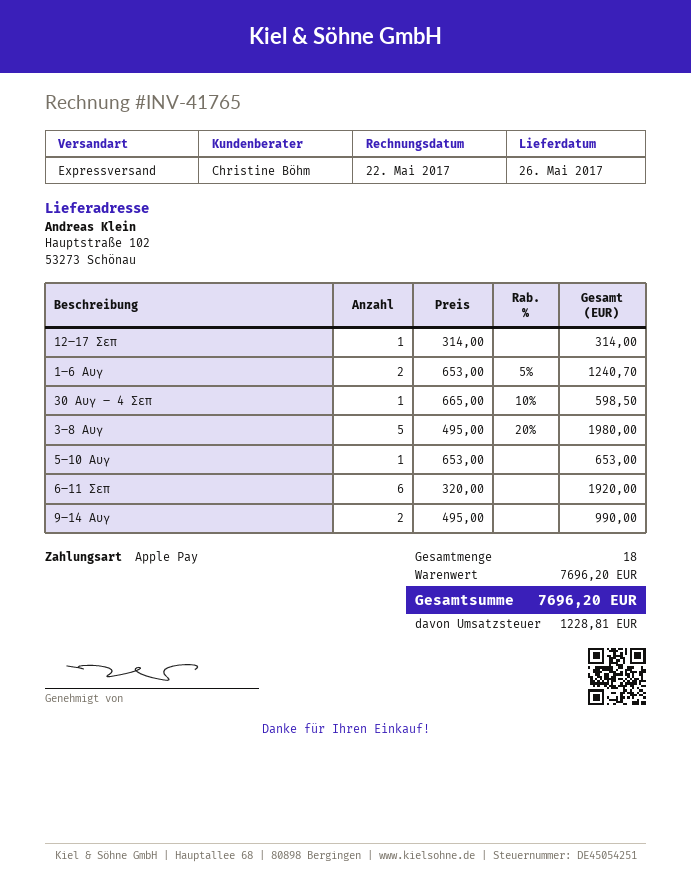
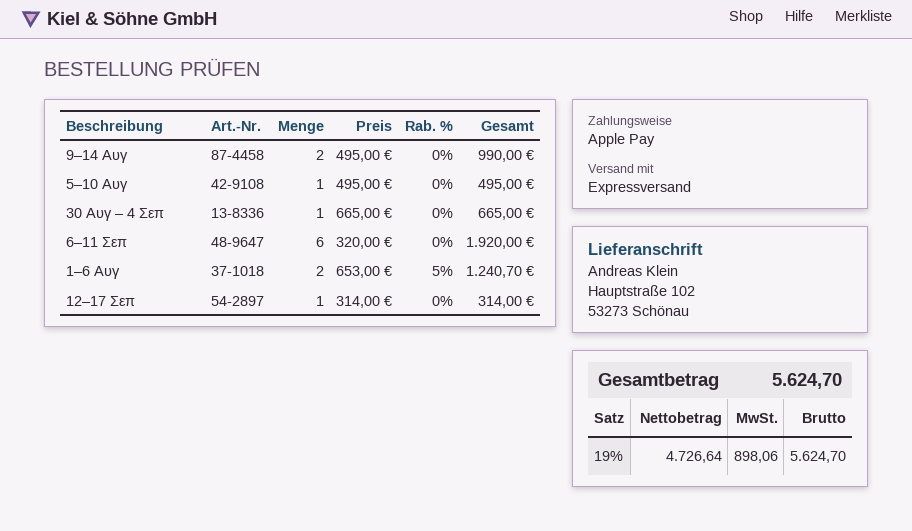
30 Αυγ – 4 Σεπ: 1 x 665.00 - 10% = 598.50 -> 1 x 665.00 = 665.00
3–8 Αυγ: 5 x 495.00 - 20% = 1980.00 -> none
5–10 Αυγ: 1 x 653.00 = 653.00 -> 1 x 495.00 = 495.00
tax: 1228.81 -> 898.06
total: 7696.20 -> 5624.70

